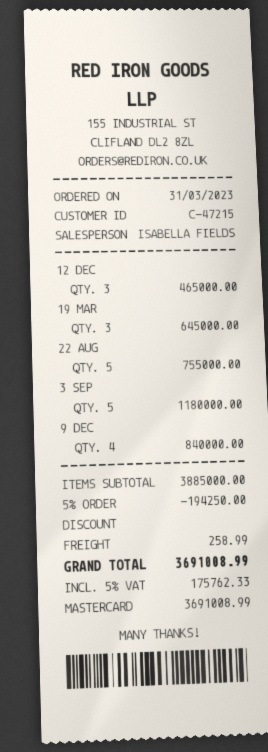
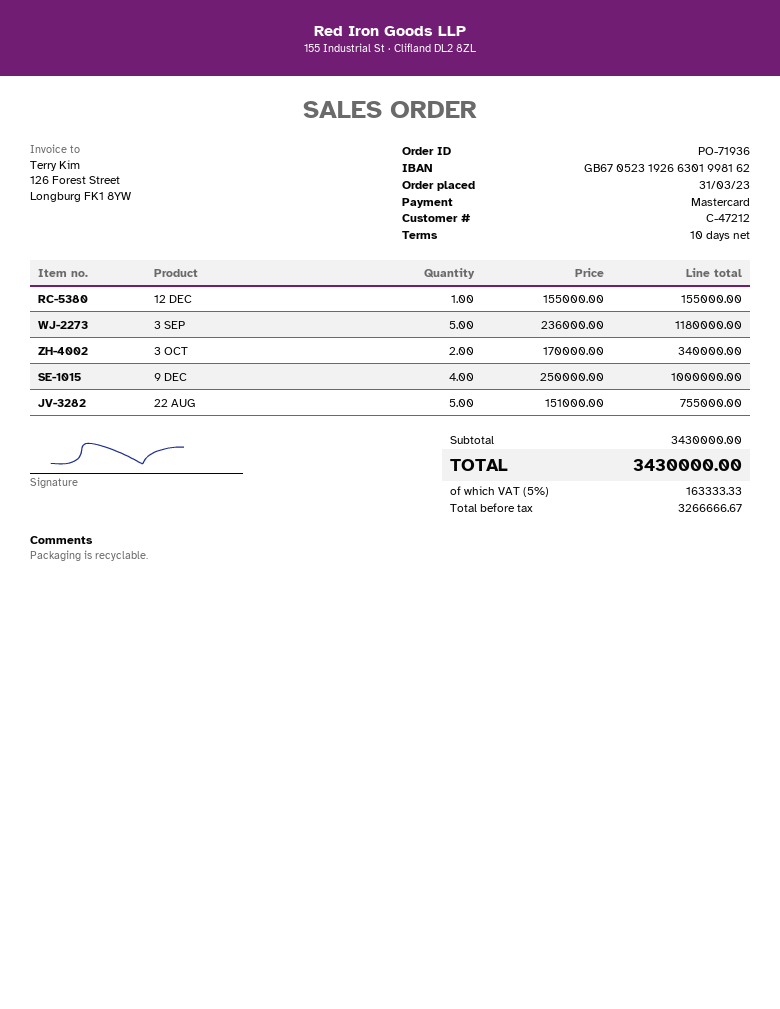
customer number: C-47215 -> C-47212
12 DEC: 3 for 465000.00 -> 1 for 155000.00
19 MAR: 3 for 645000.00 -> none
9 DEC: 4 for 840000.00 -> 4 for 1000000.00
3 OCT: none -> 2 for 340000.00
subtotal: 3885000.00 -> 3430000.00
discount: 5% = 194250.00 -> none
shipping: 258.99 -> none
tax: 5% = 175762.33 -> 5% = 163333.33
total: 3691008.99 -> 3430000.00

